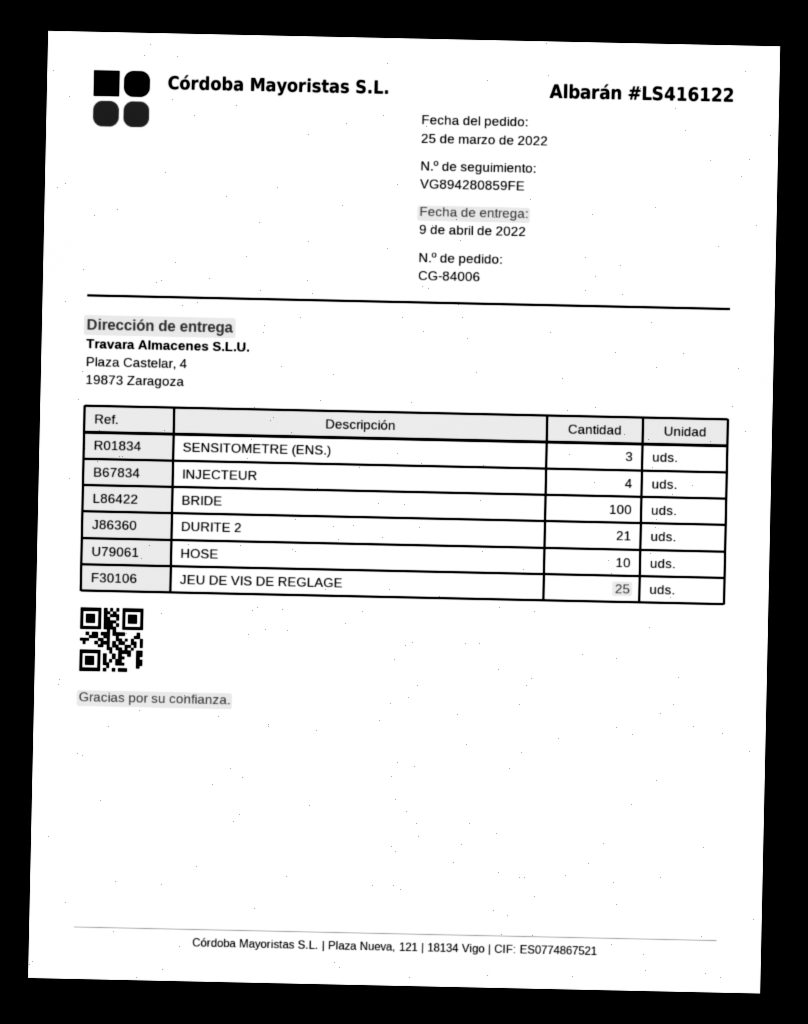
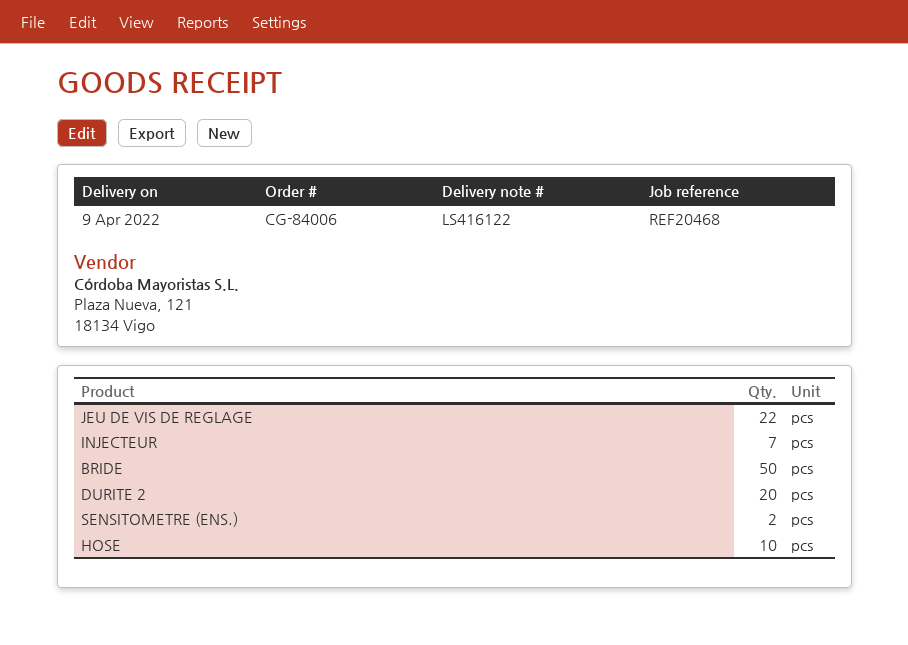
SENSITOMETRE (ENS.): 3 -> 2
INJECTEUR: 4 -> 7
BRIDE: 100 -> 50
DURITE 2: 21 -> 20
JEU DE VIS DE REGLAGE: 25 -> 22

